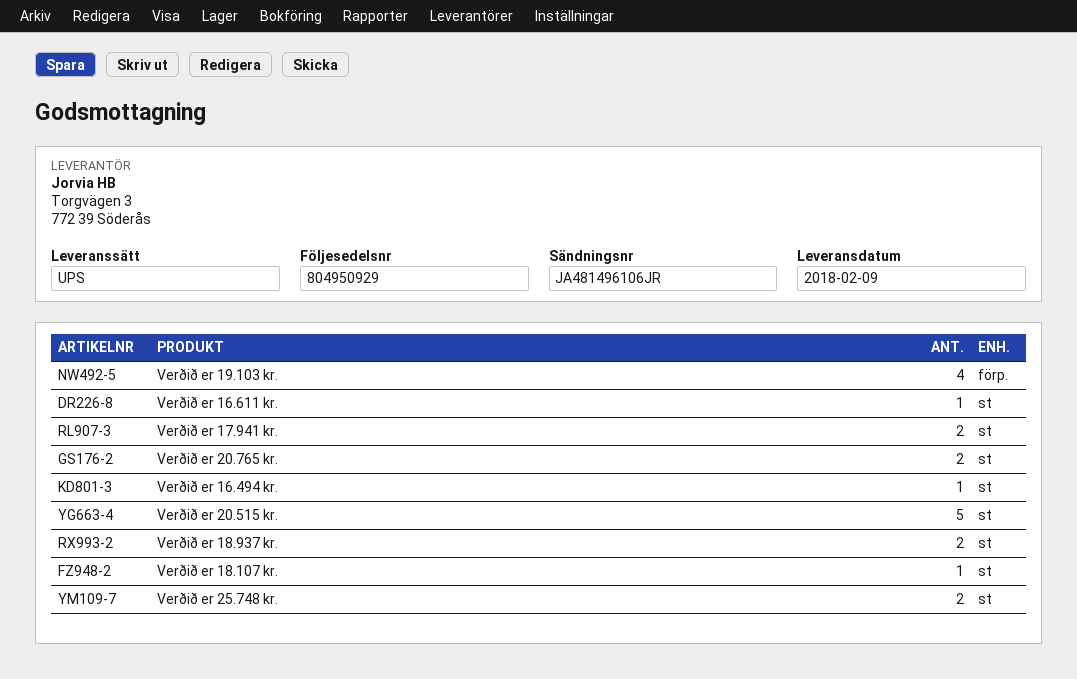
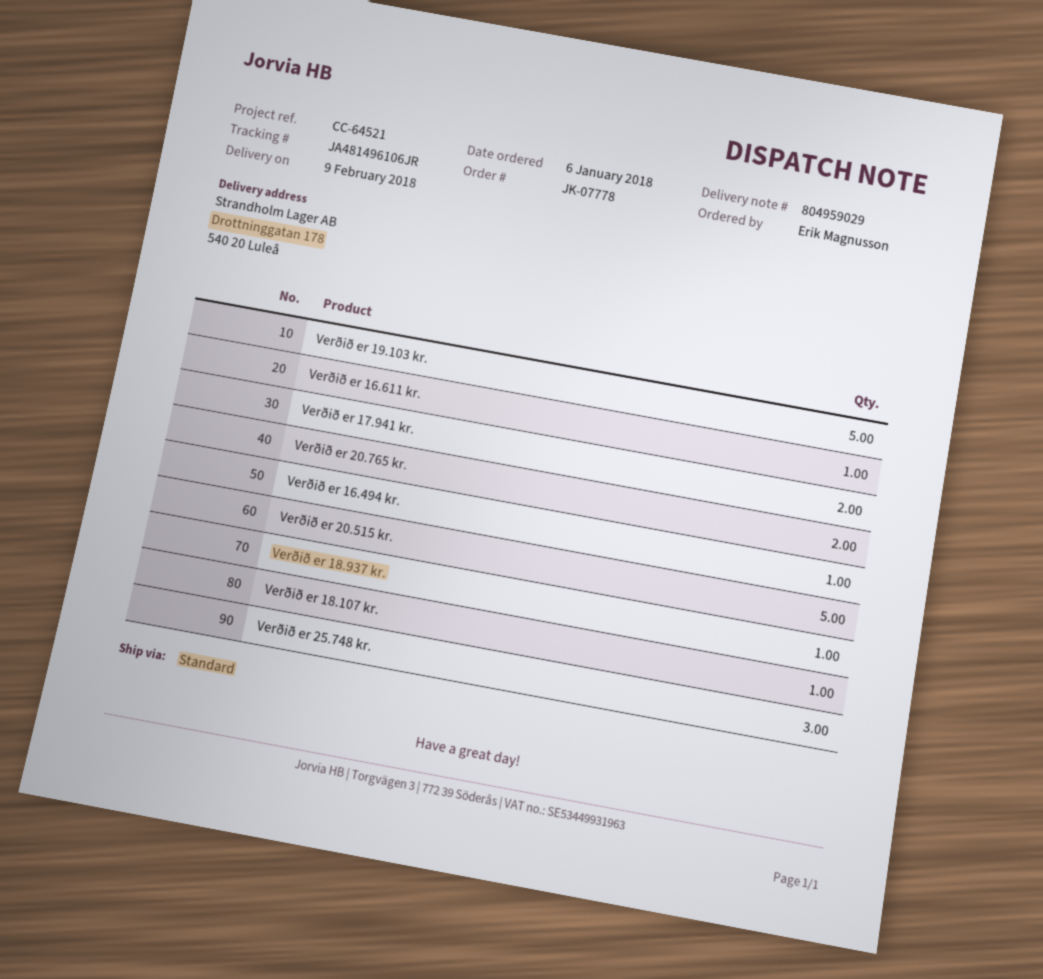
delivery note number: 804950929 -> 804959029
shipping method: UPS -> standard
Verðið er 19.103 kr.: 4 -> 5
Verðið er 18.937 kr.: 2 -> 1
Verðið er 25.748 kr.: 2 -> 3

